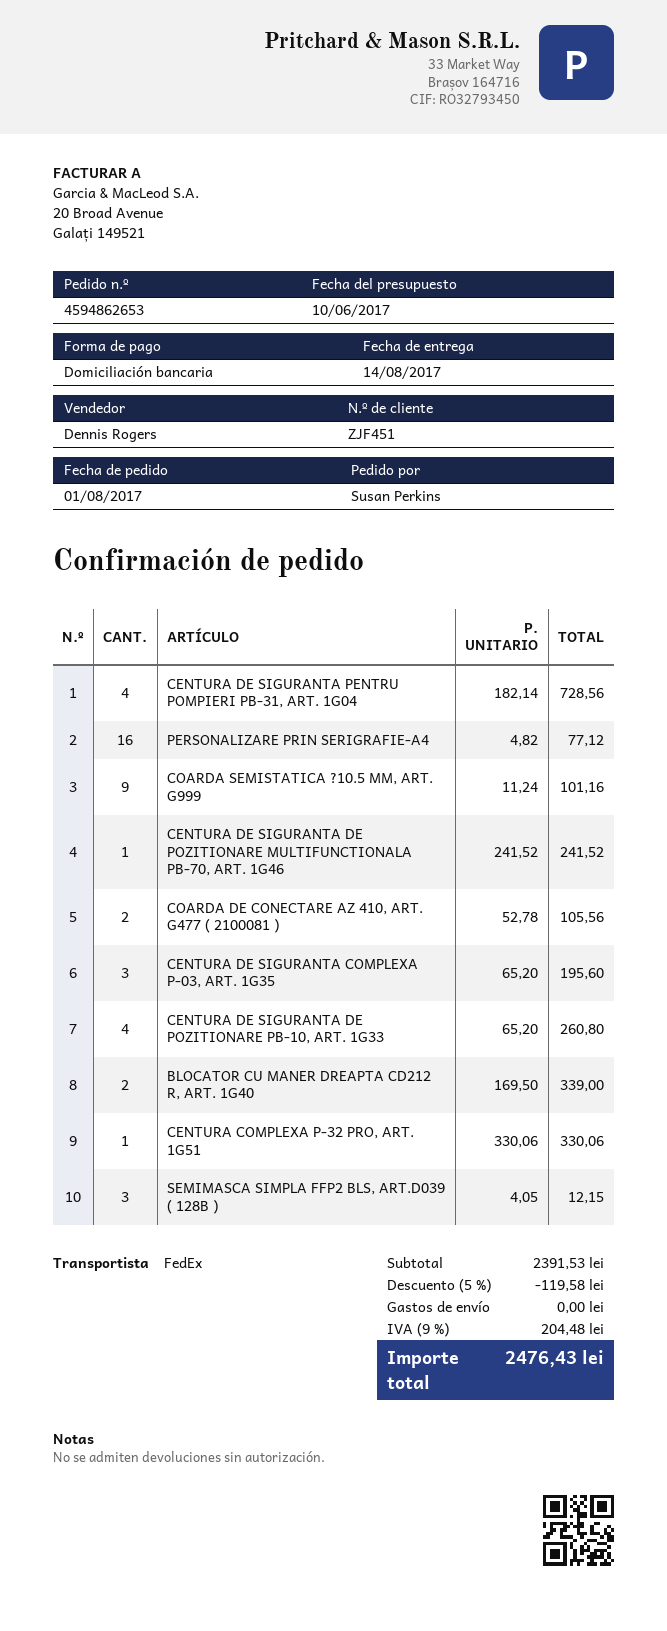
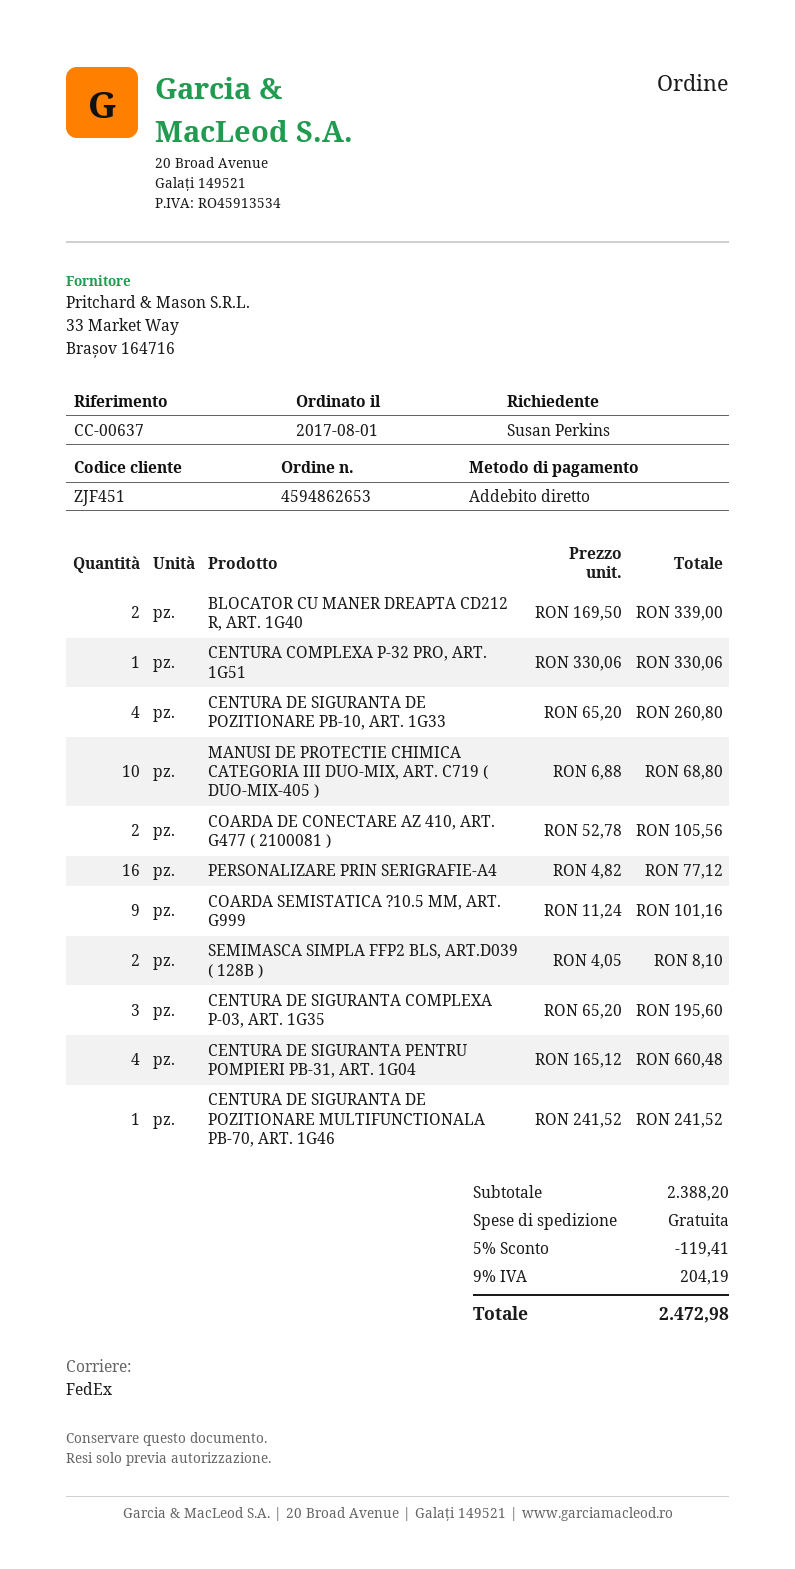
CENTURA DE SIGURANTA PENTRU POMPIERI PB-31, ART. 1G04: 4 x 182.14 = 728.56 -> 4 x 165.12 = 660.48
SEMIMASCA SIMPLA FFP2 BLS, ART.D039 ( 128B ): 3 x 4.05 = 12.15 -> 2 x 4.05 = 8.10
MANUSI DE PROTECTIE CHIMICA CATEGORIA III DUO-MIX, ART. C719 ( DUO-MIX-405 ): none -> 10 x 6.88 = 68.80
subtotal: 2391.53 -> 2388.20
discount: 5% = 119.58 -> 5% = 119.41
tax: 9% = 204.48 -> 9% = 204.19
total: 2476.43 -> 2472.98

